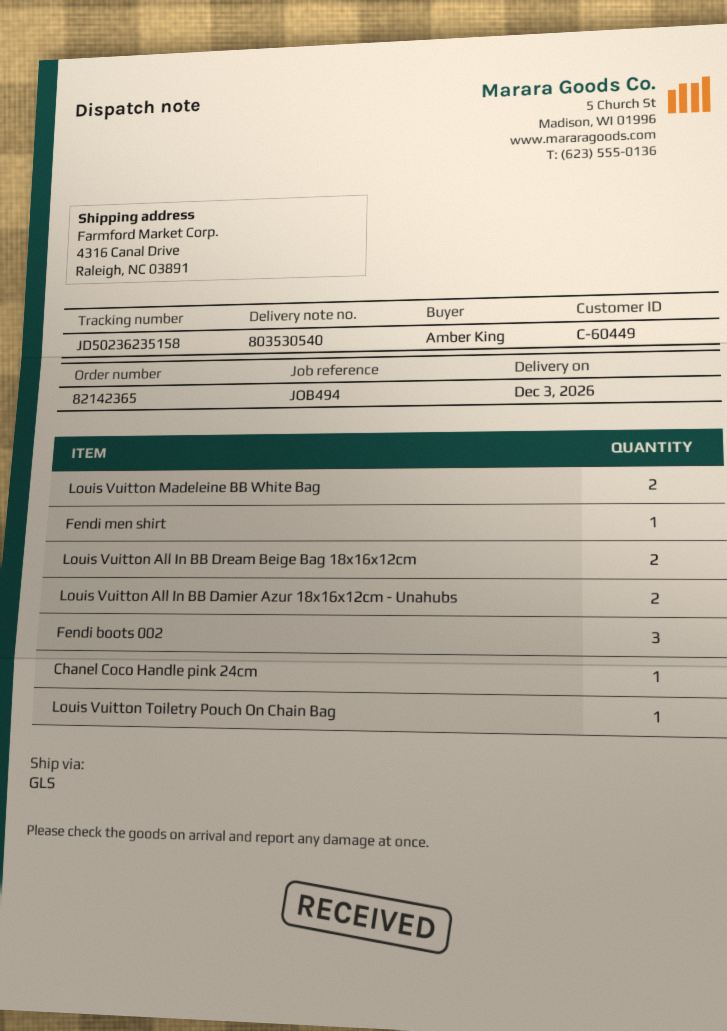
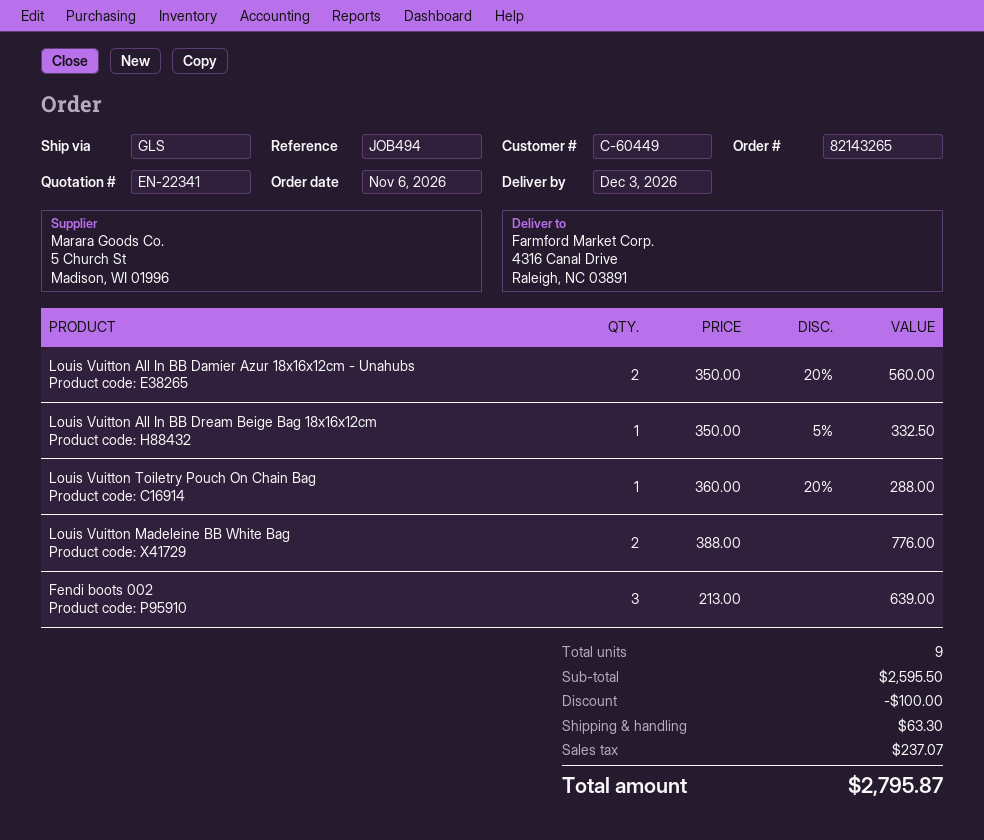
order number: 82142365 -> 82143265
Fendi men shirt: 1 -> none
Louis Vuitton All In BB Dream Beige Bag 18x16x12cm: 2 -> 1
Chanel Coco Handle pink 24cm: 1 -> none

